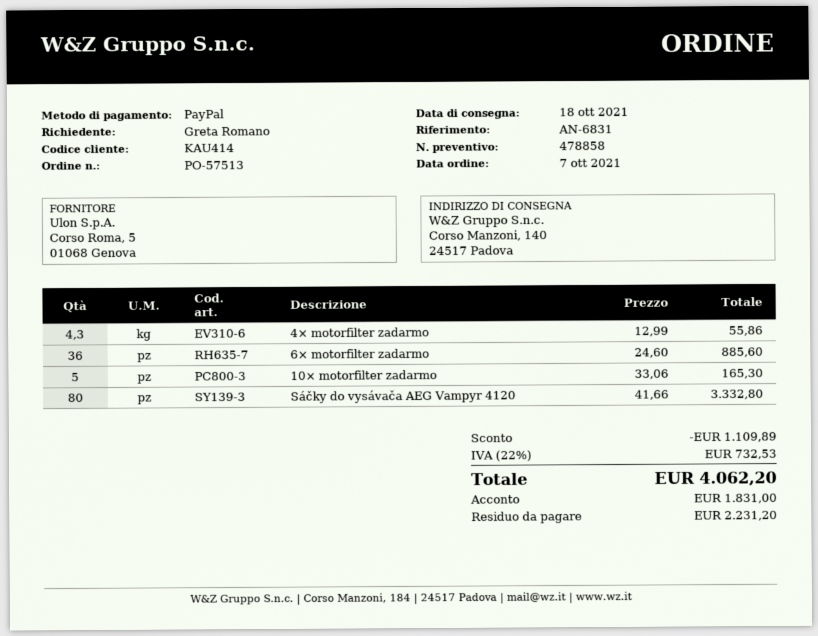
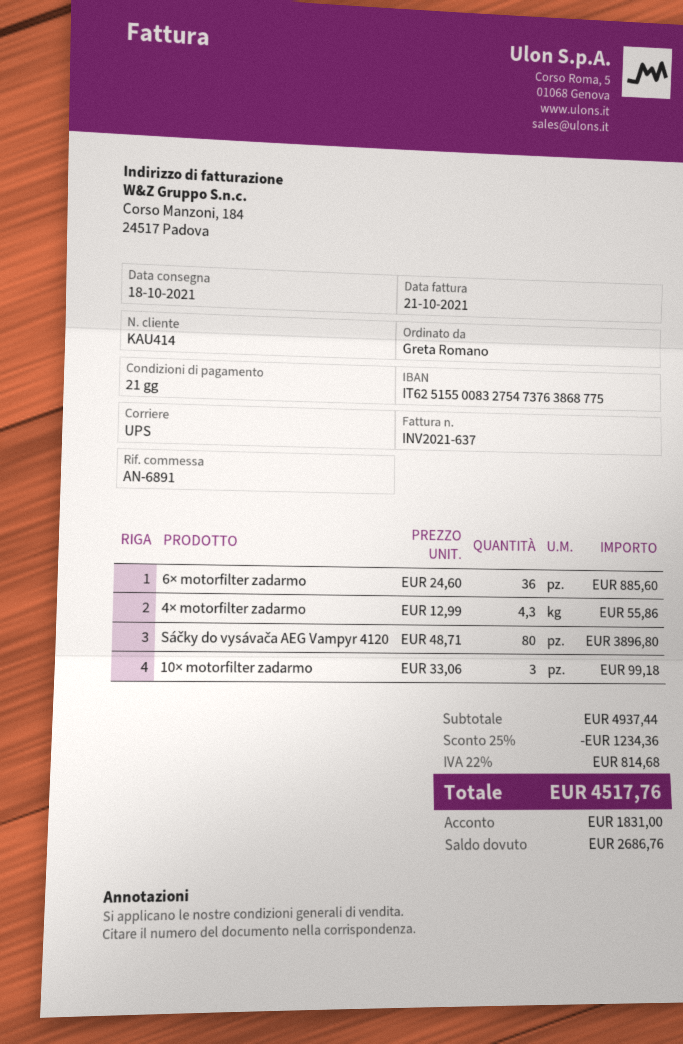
reference: AN-6831 -> AN-6891
10× motorfilter zadarmo: 5 x 33.06 = 165.30 -> 3 x 33.06 = 99.18
Sáčky do vysávača AEG Vampyr 4120: 80 x 41.66 = 3332.80 -> 80 x 48.71 = 3896.80
discount: 1109.89 -> 1234.36
tax: 22% = 732.53 -> 22% = 814.68
total: 4062.20 -> 4517.76
balance: 2231.20 -> 2686.76

